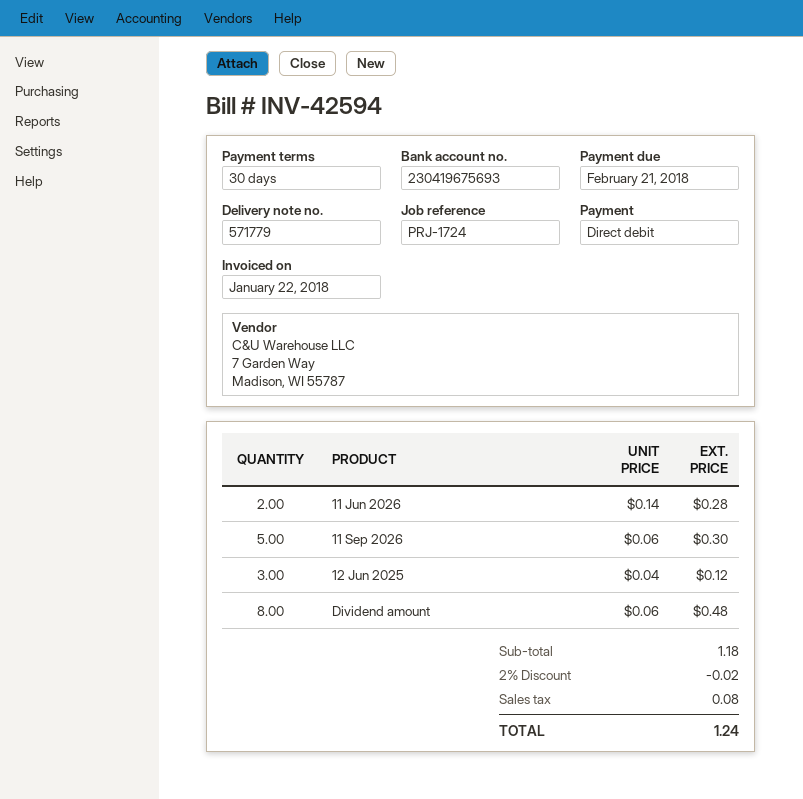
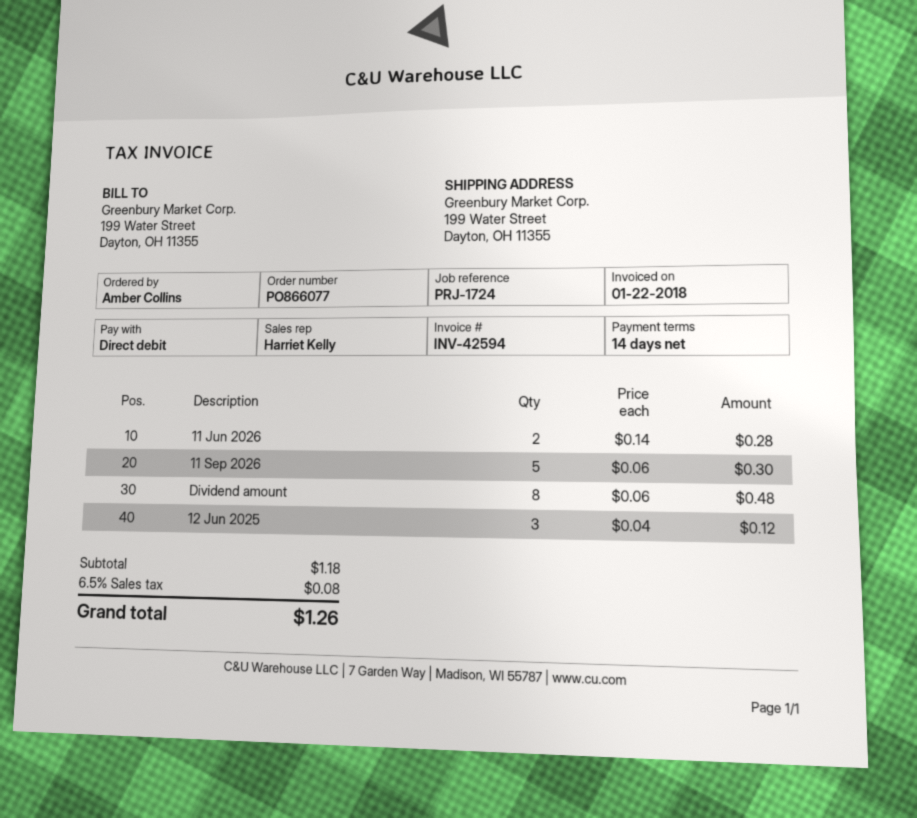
payment terms: 30 days -> 14 days
discount: 2% = 0.02 -> none
total: 1.24 -> 1.26

